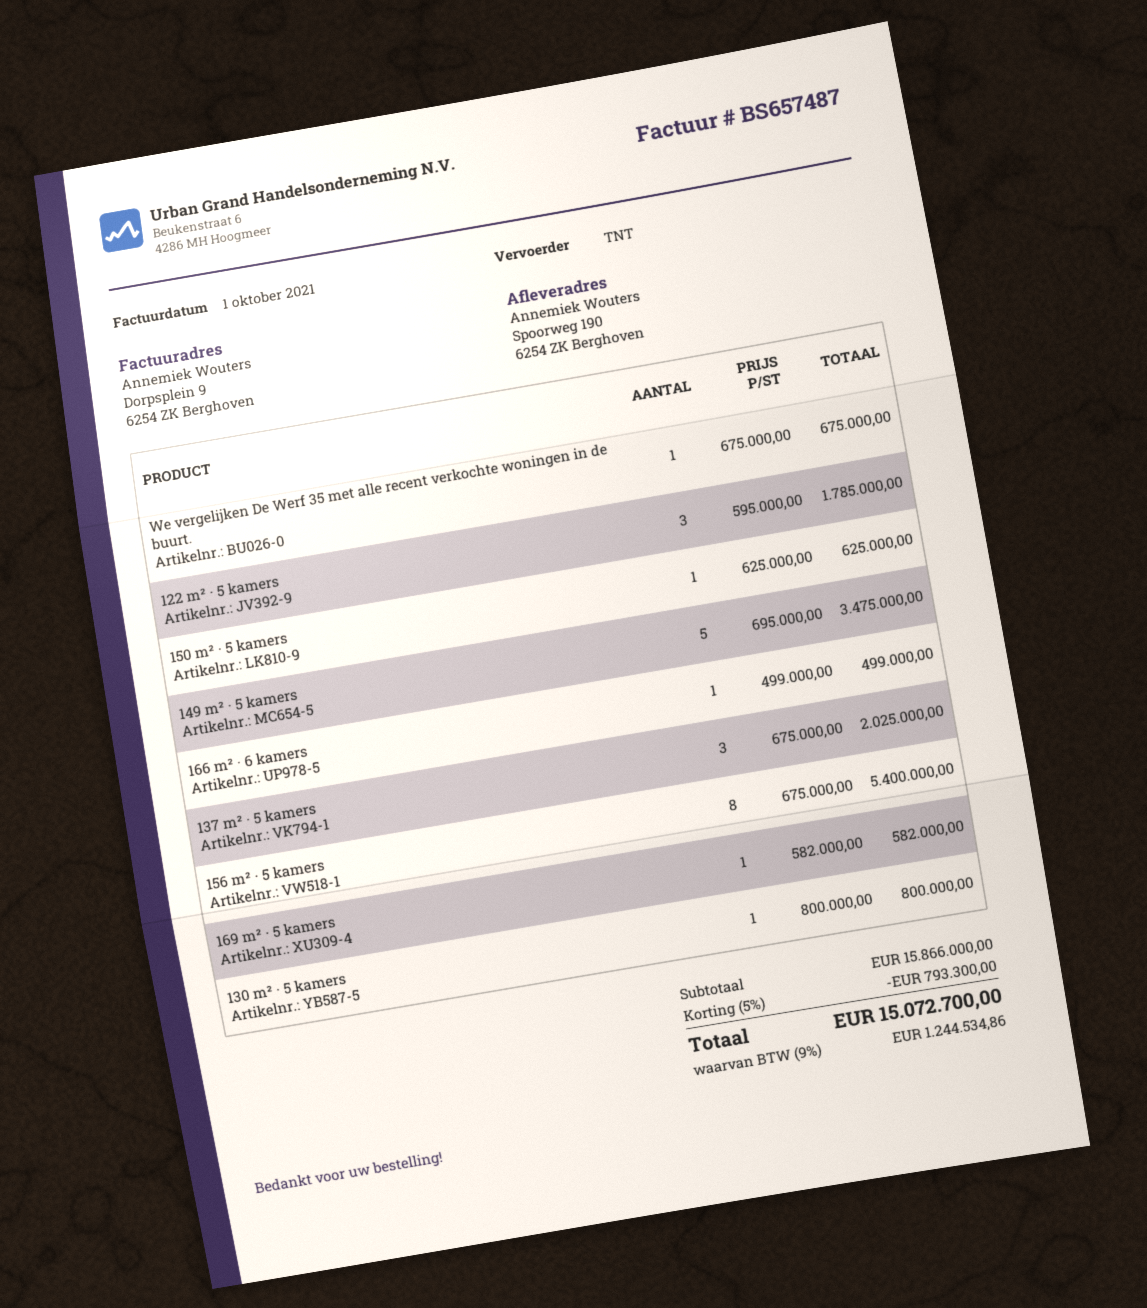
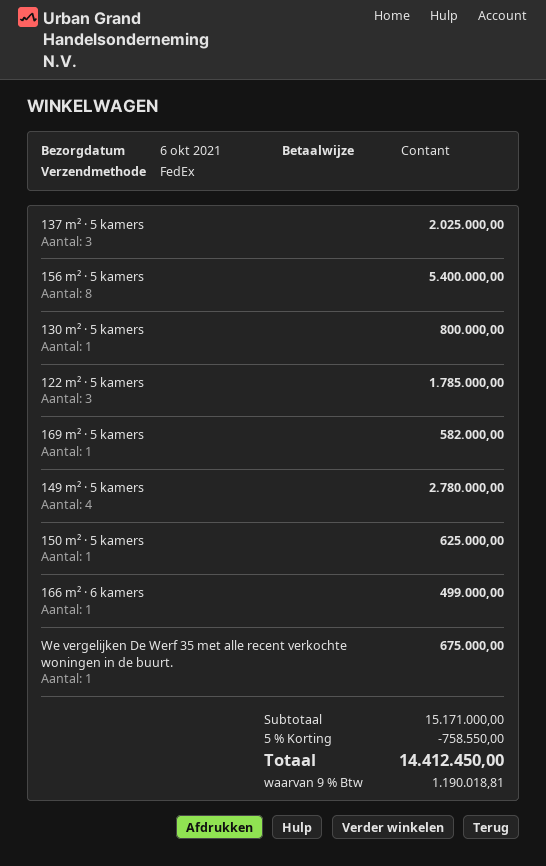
shipping method: TNT -> FedEx
149 m² · 5 kamers: 5 for 3475000.00 -> 4 for 2780000.00
subtotal: 15866000.00 -> 15171000.00
discount: 5% = 793300.00 -> 5% = 758550.00
tax: 9% = 1244534.86 -> 9% = 1190018.81
total: 15072700.00 -> 14412450.00

